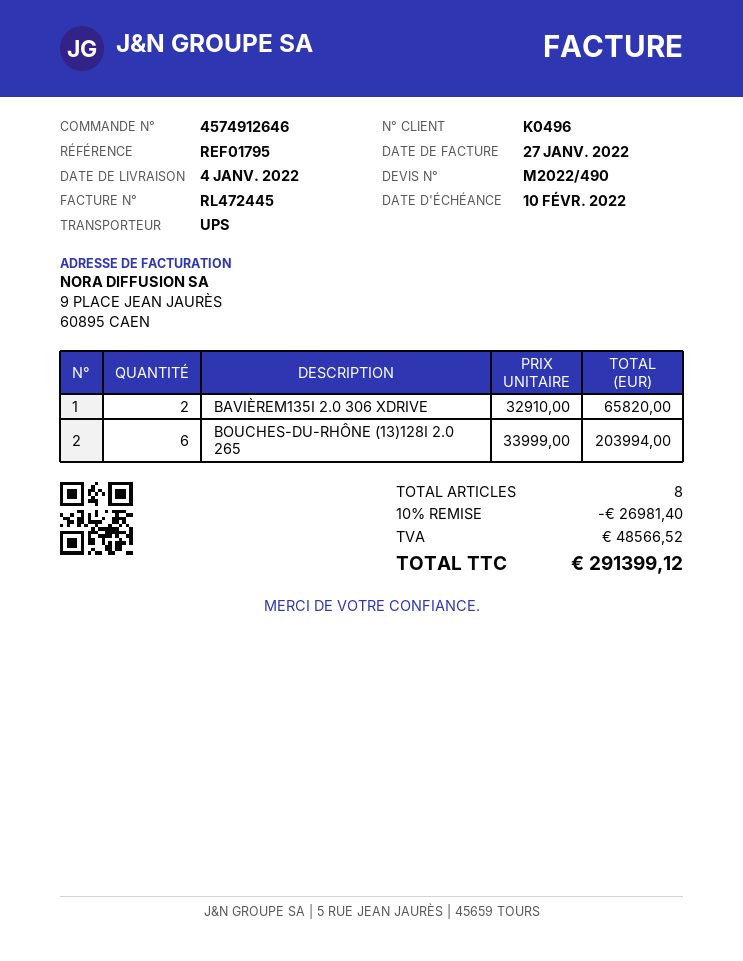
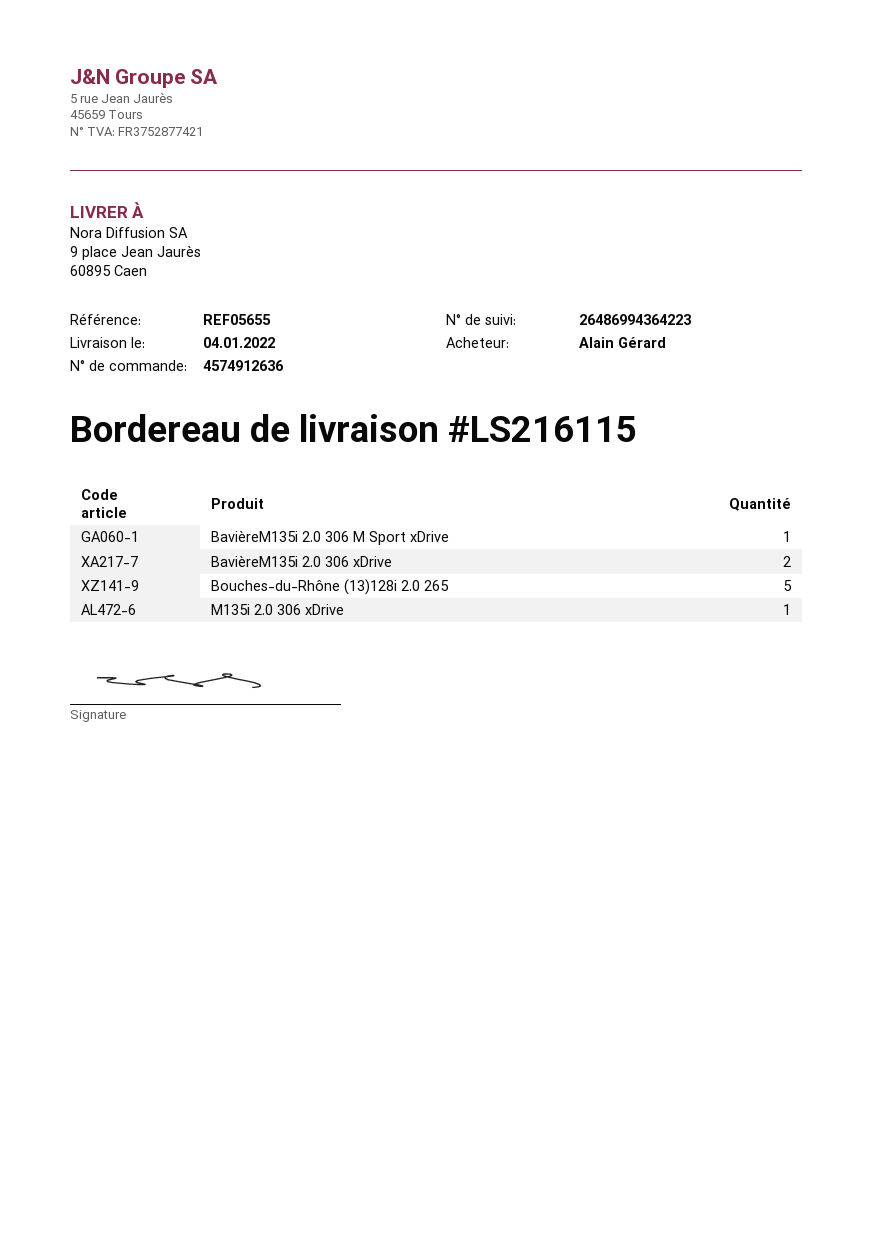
order number: 4574912646 -> 4574912636
reference: REF01795 -> REF05655
BOUCHES-DU-RHÔNE (13)128I 2.0 265: 6 -> 5
BavièreM135i 2.0 306 M Sport xDrive: none -> 1
M135i 2.0 306 xDrive: none -> 1

